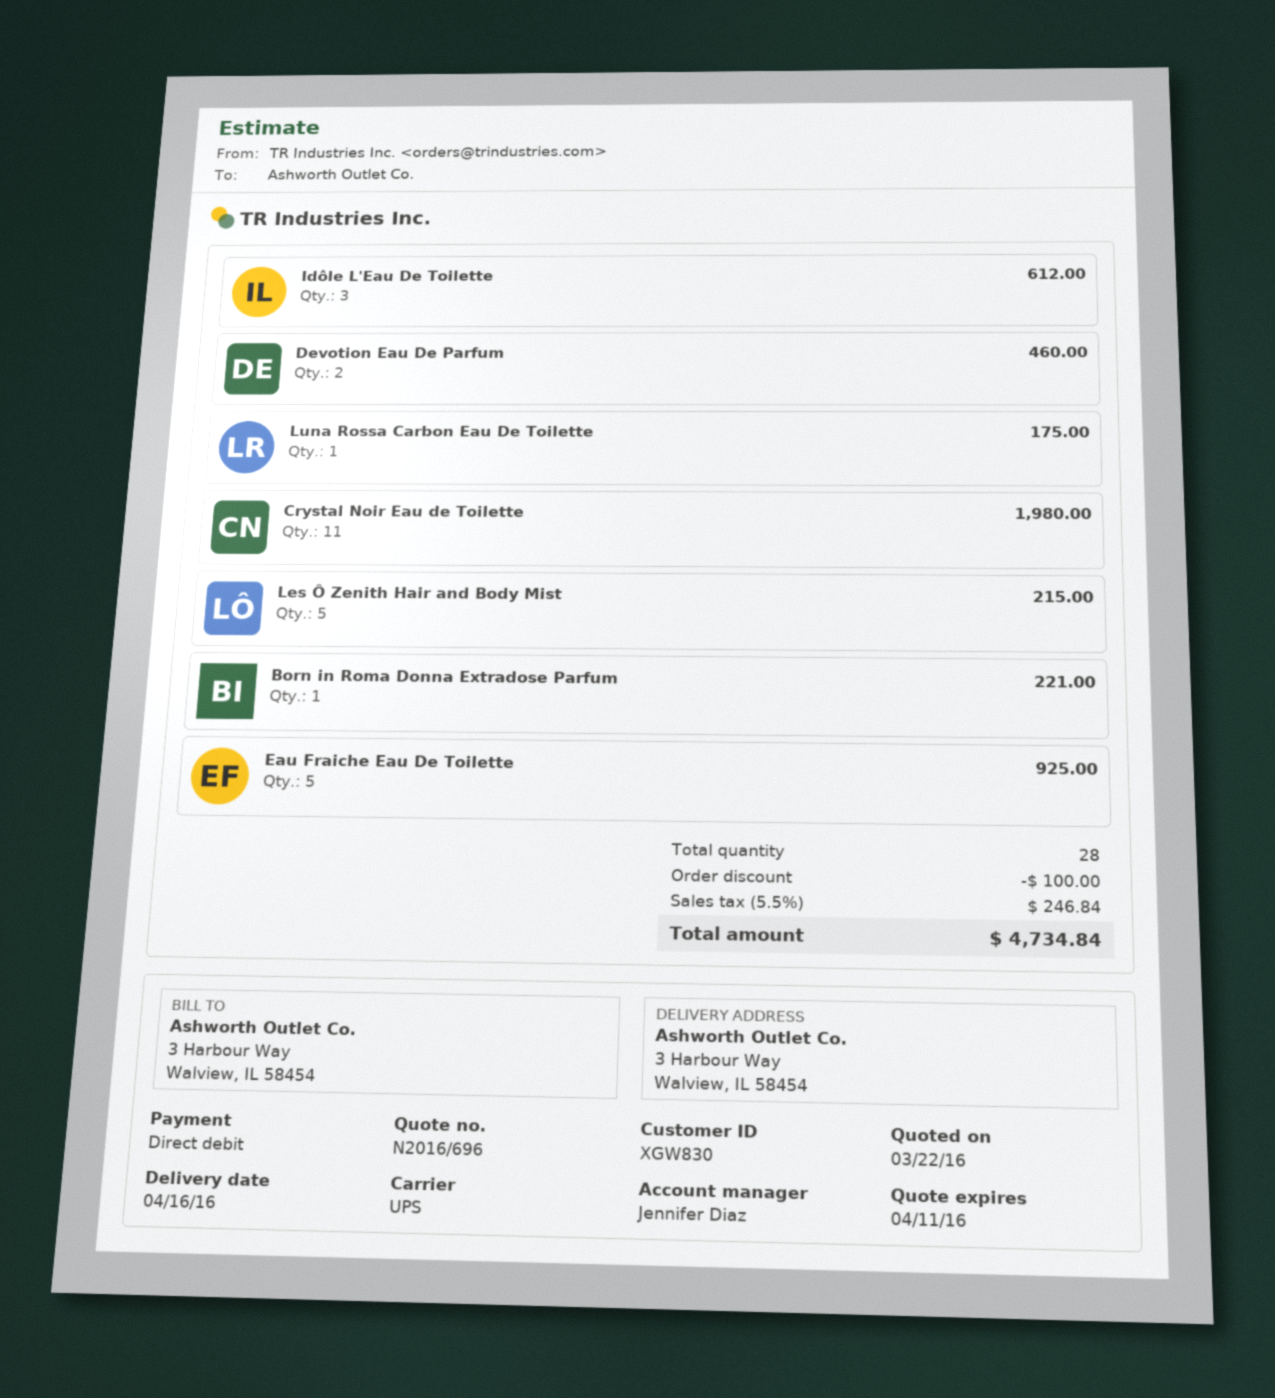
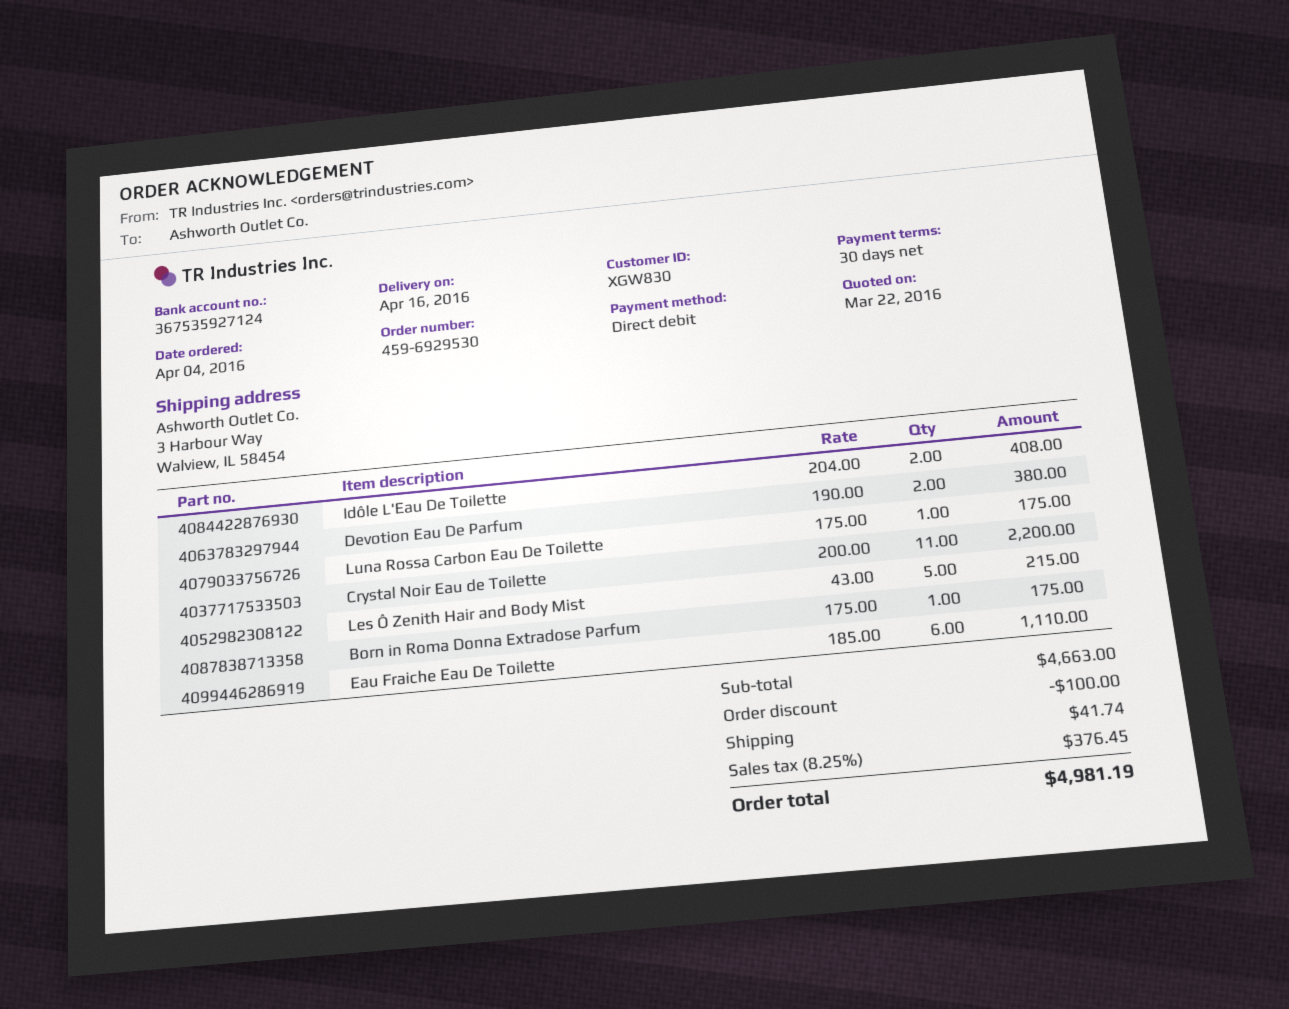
Idôle L'Eau De Toilette: 3 for 612.00 -> 2 for 408.00
Devotion Eau De Parfum: 2 for 460.00 -> 2 for 380.00
Crystal Noir Eau de Toilette: 11 for 1980.00 -> 11 for 2200.00
Born in Roma Donna Extradose Parfum: 1 for 221.00 -> 1 for 175.00
Eau Fraiche Eau De Toilette: 5 for 925.00 -> 6 for 1110.00
shipping: none -> 41.74
tax: 5.5% = 246.84 -> 8.25% = 376.45
total: 4734.84 -> 4981.19

